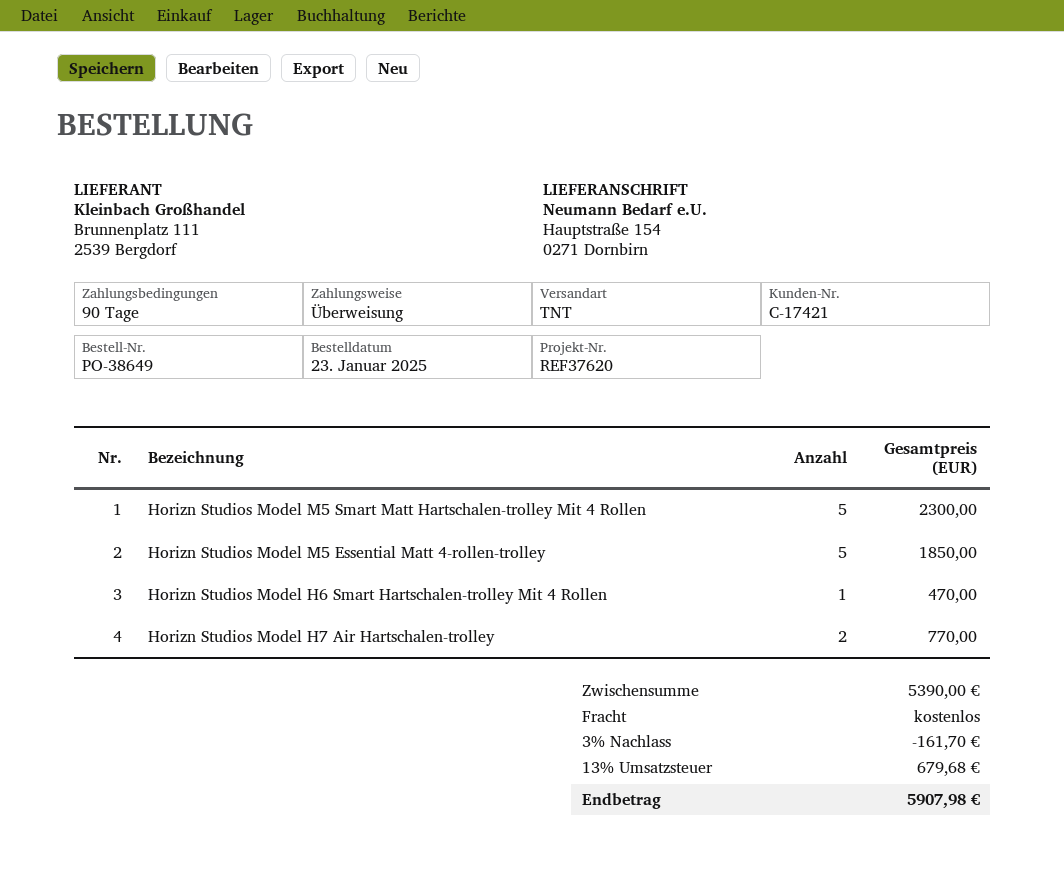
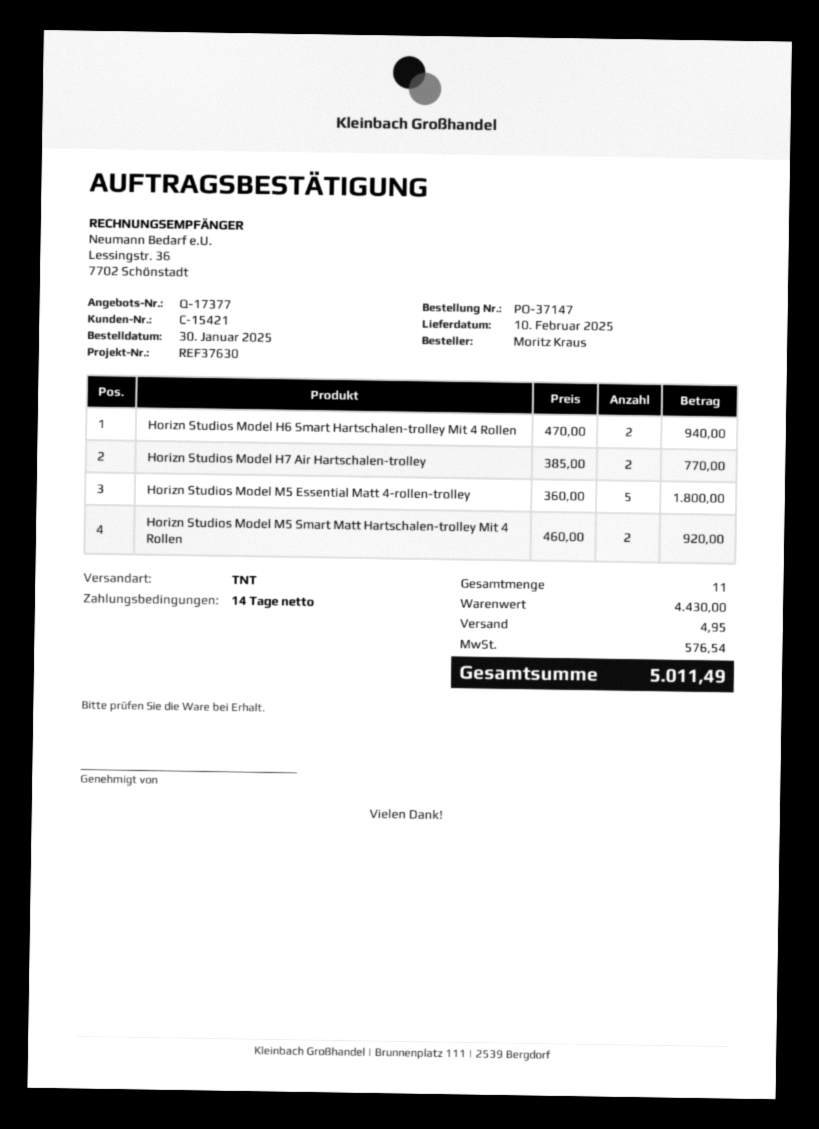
order number: PO-38649 -> PO-37147
order date: 2025-01-23 -> 2025-01-30
payment terms: 90 days -> 14 days
customer number: C-17421 -> C-15421
reference: REF37620 -> REF37630
Horizn Studios Model M5 Smart Matt Hartschalen-trolley Mit 4 Rollen: 5 for 2300.00 -> 2 for 920.00
Horizn Studios Model M5 Essential Matt 4-rollen-trolley: 5 for 1850.00 -> 5 for 1800.00
Horizn Studios Model H6 Smart Hartschalen-trolley Mit 4 Rollen: 1 for 470.00 -> 2 for 940.00
subtotal: 5390.00 -> 4430.00
discount: 3% = 161.70 -> none
shipping: 0.00 -> 4.95
tax: 679.68 -> 576.54
total: 5907.98 -> 5011.49

